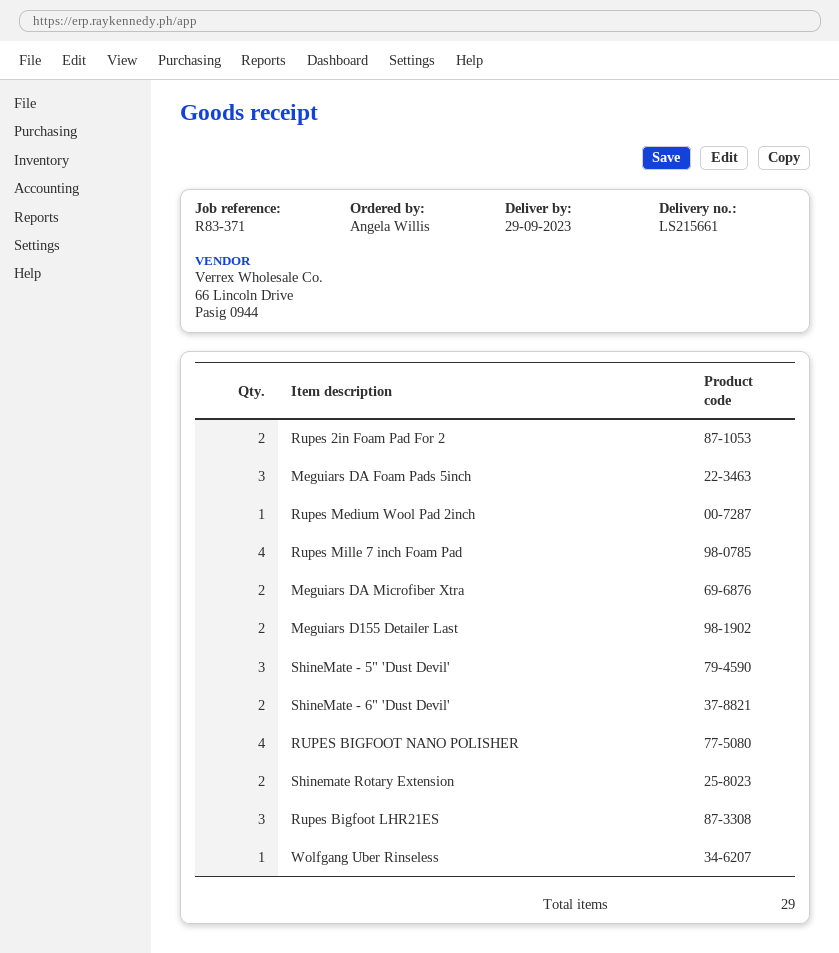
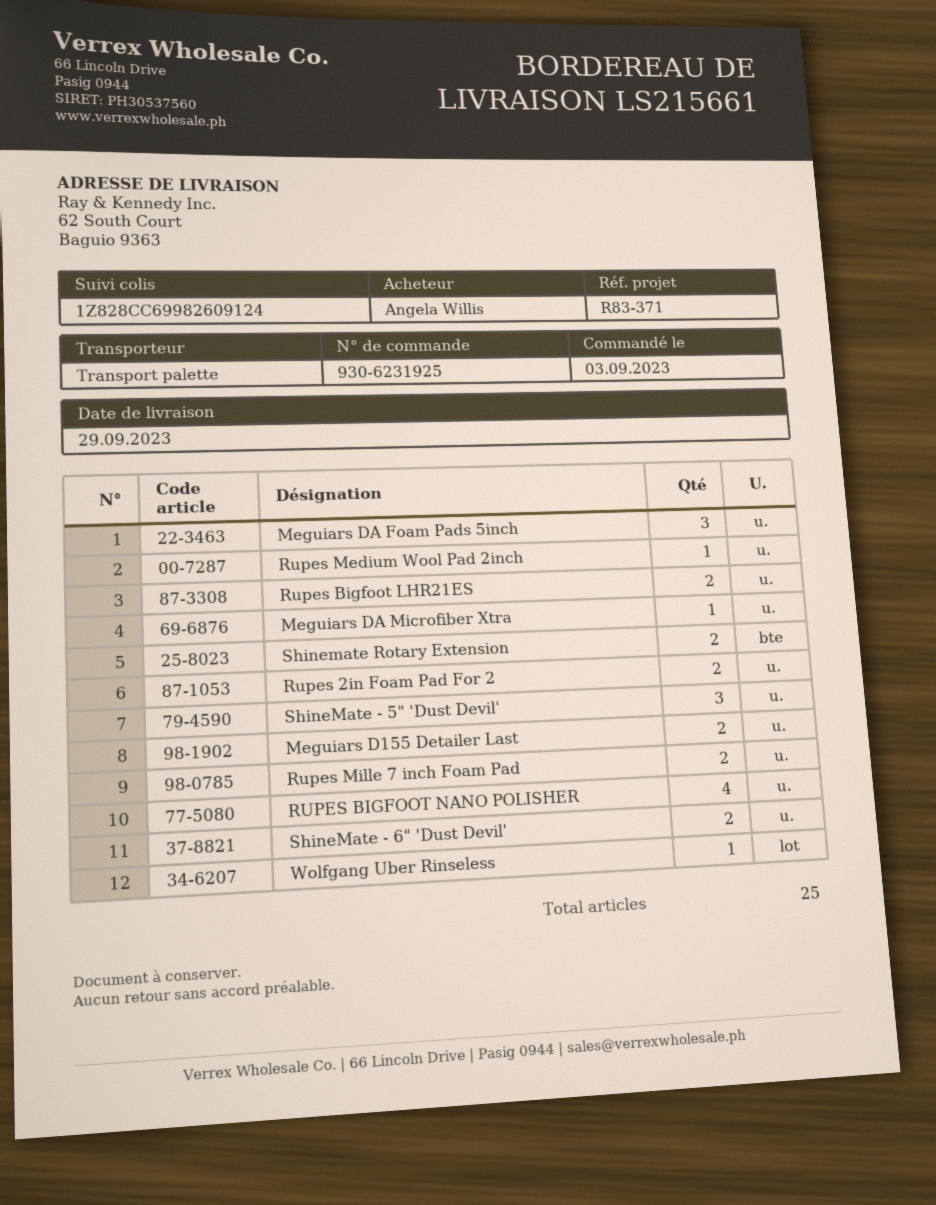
Rupes Mille 7 inch Foam Pad: 4 -> 2
Meguiars DA Microfiber Xtra: 2 -> 1
Rupes Bigfoot LHR21ES: 3 -> 2
total quantity: 29 -> 25

